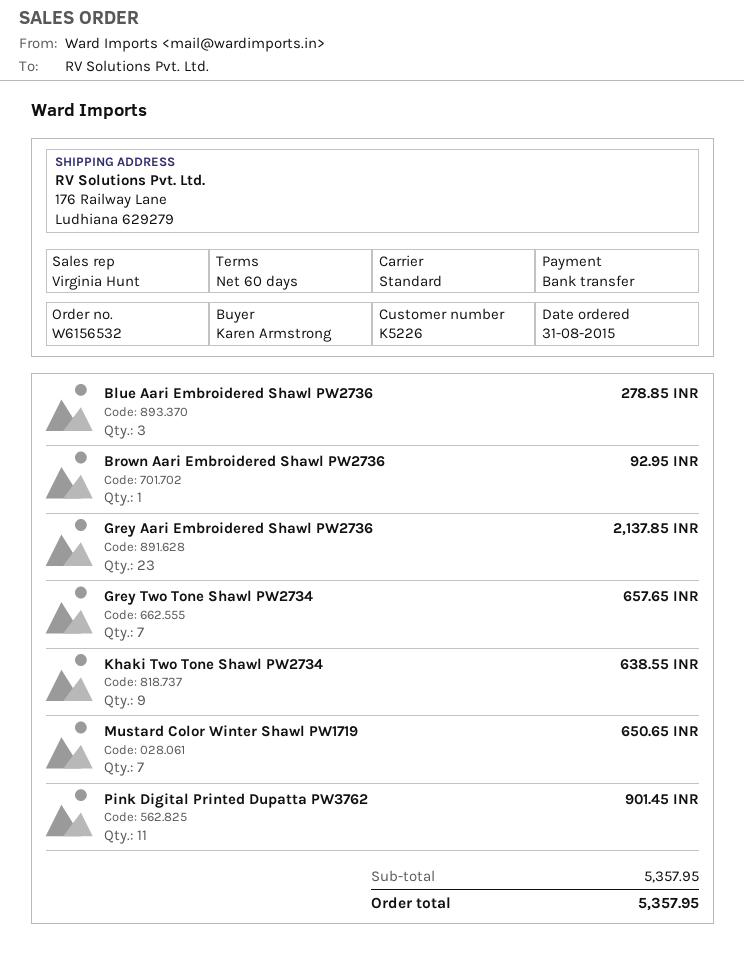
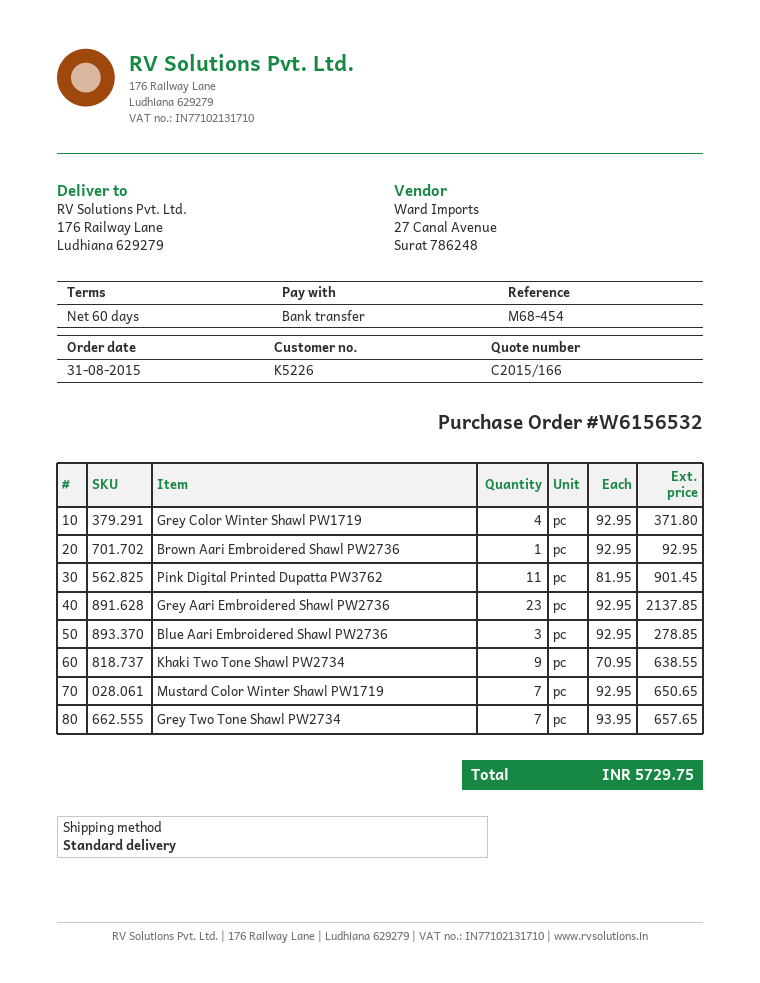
Grey Color Winter Shawl PW1719: none -> 4 for 371.80
total: 5357.95 -> 5729.75

